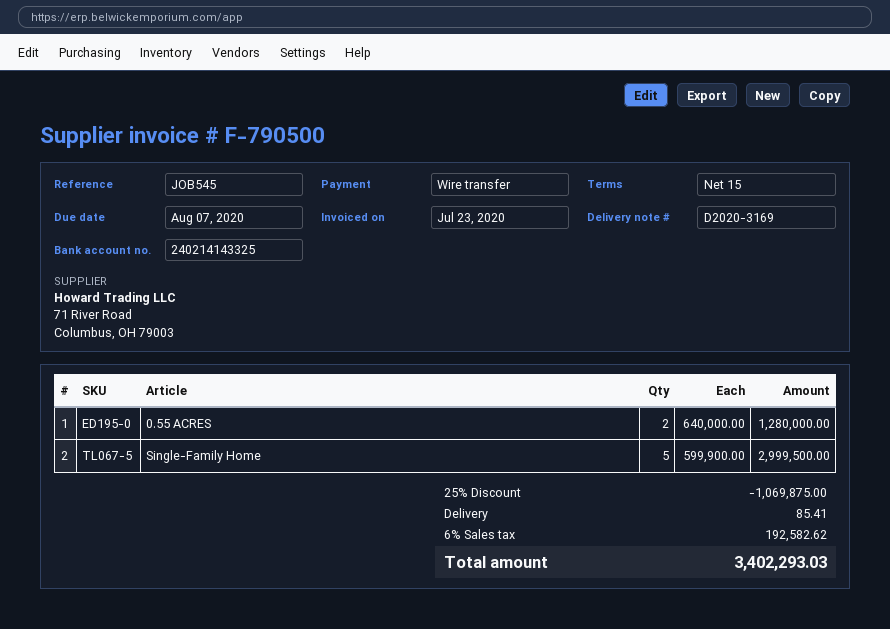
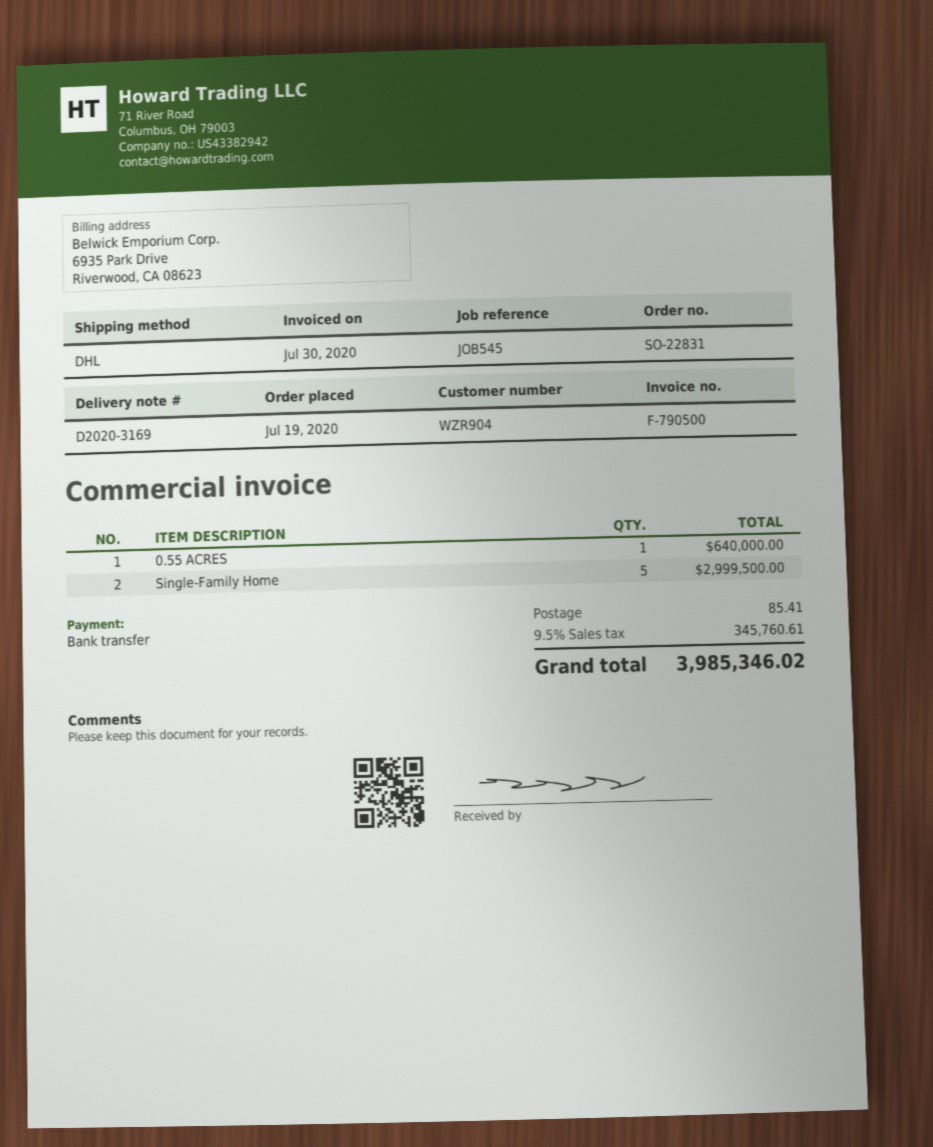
invoice date: 2020-07-23 -> 2020-07-30
0.55 ACRES: 2 for 1280000.00 -> 1 for 640000.00
discount: 25% = 1069875.00 -> none
tax: 6% = 192582.62 -> 9.5% = 345760.61
total: 3402293.03 -> 3985346.02

